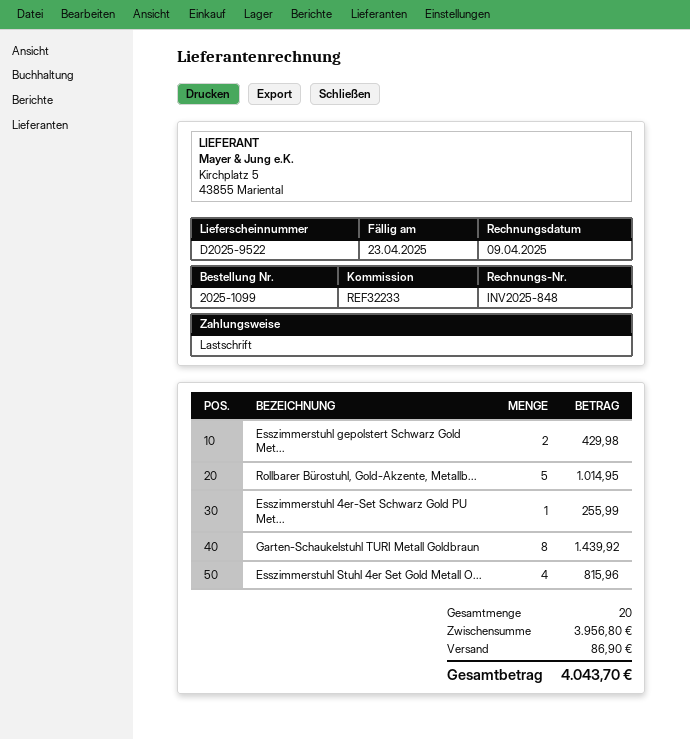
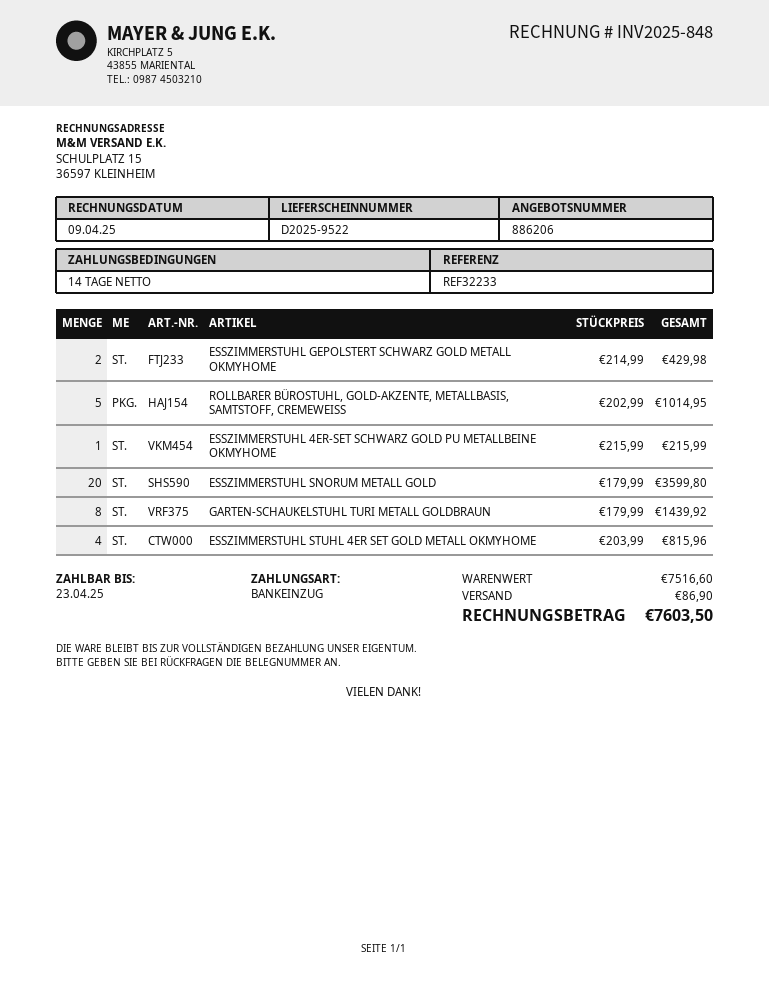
Esszimmerstuhl 4er-Set Schwarz Gold PU Met...: 1 for 255.99 -> 1 for 215.99
ESSZIMMERSTUHL SNORUM METALL GOLD: none -> 20 for 3599.80
subtotal: 3956.80 -> 7516.60
total: 4043.70 -> 7603.50

